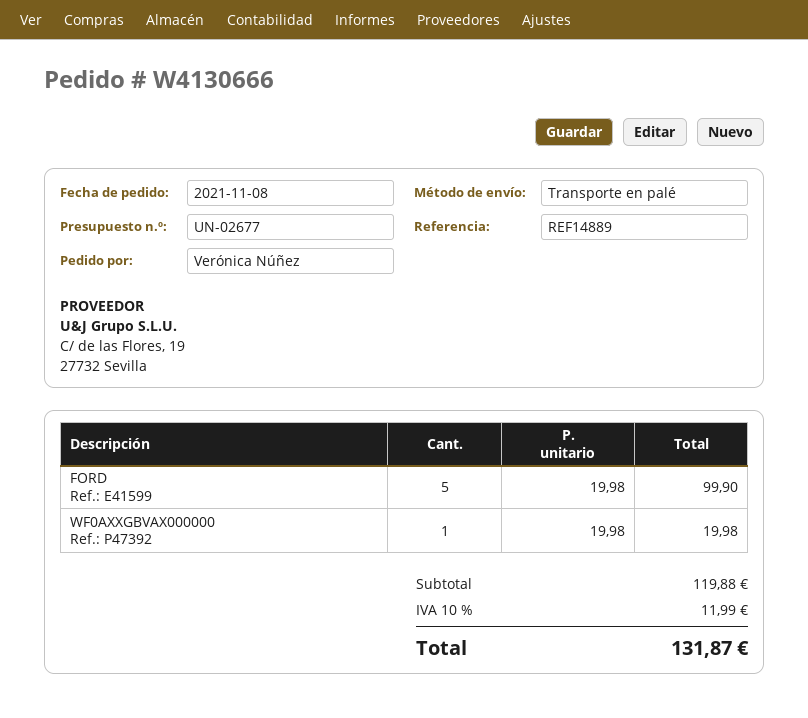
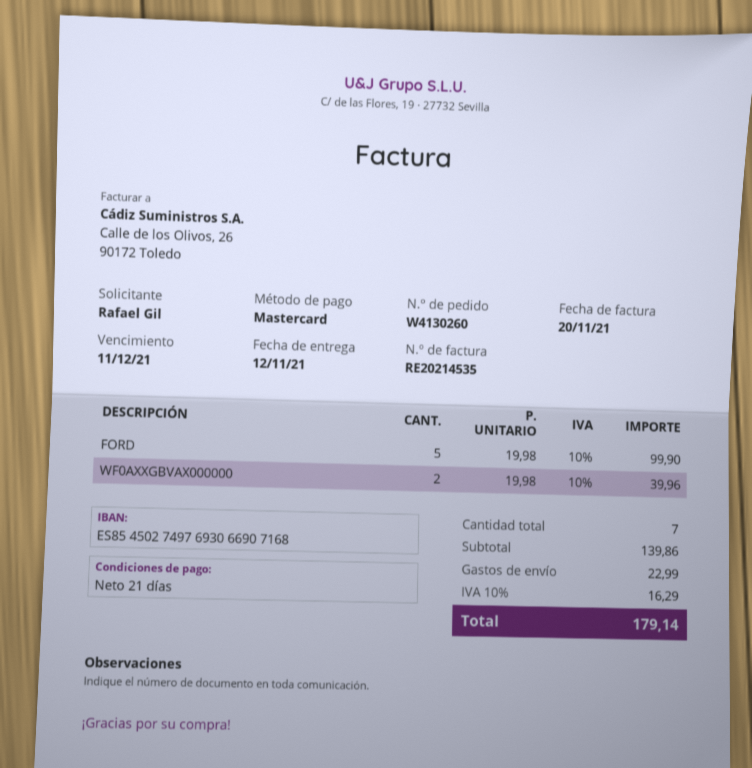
order number: W4130666 -> W4130260
ordered by: Verónica Núñez -> Rafael Gil
WF0AXXGBVAX000000: 1 x 19.98 = 19.98 -> 2 x 19.98 = 39.96
subtotal: 119.88 -> 139.86
shipping: none -> 22.99
tax: 10% = 11.99 -> 10% = 16.29
total: 131.87 -> 179.14

